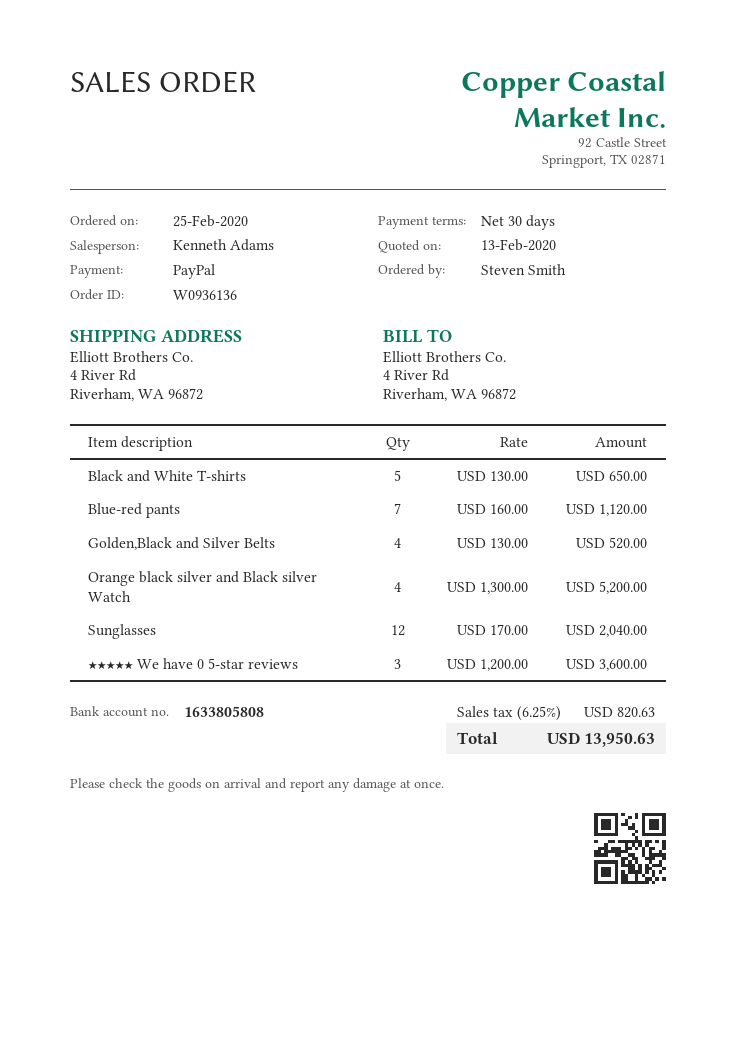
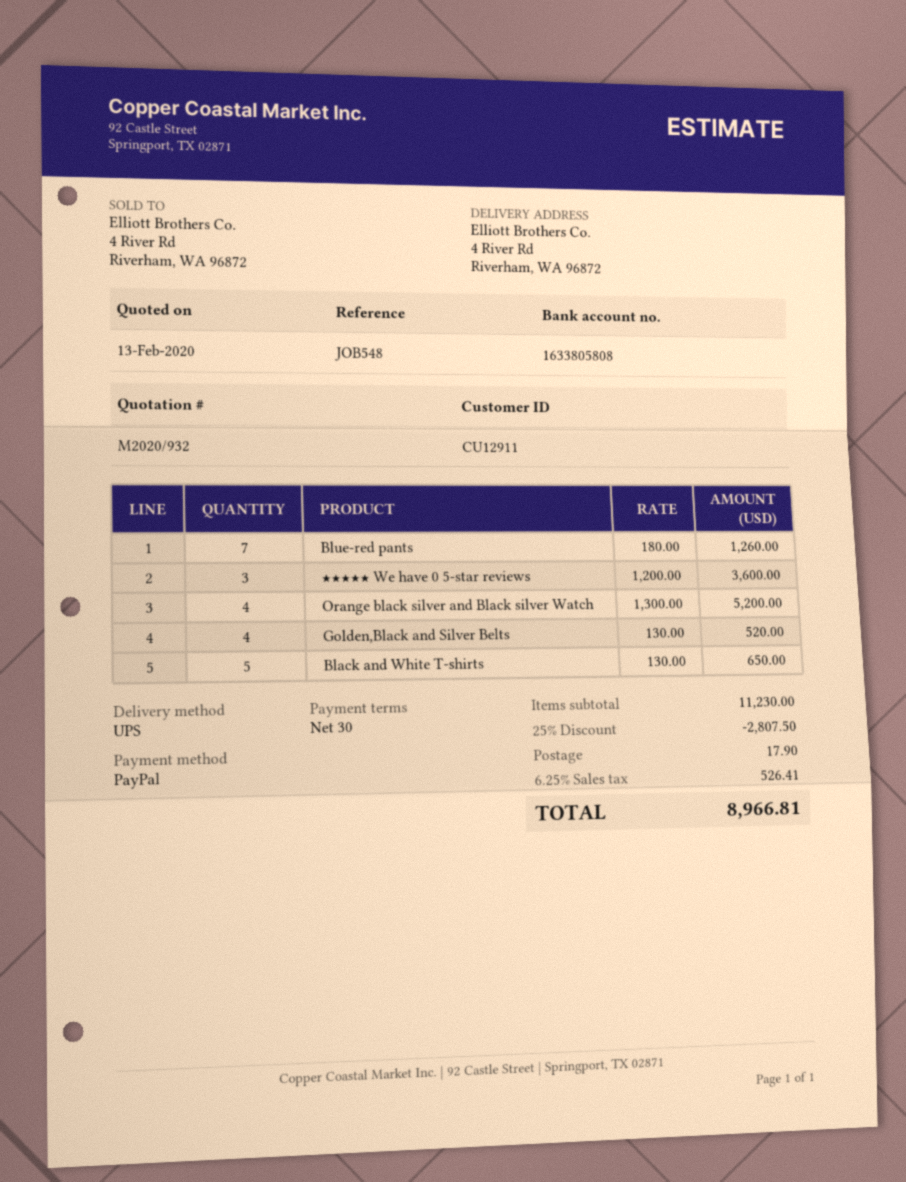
Blue-red pants: 7 x 160.00 = 1120.00 -> 7 x 180.00 = 1260.00
Sunglasses: 12 x 170.00 = 2040.00 -> none
discount: none -> 25% = 2807.50
shipping: none -> 17.90
tax: 6.25% = 820.63 -> 6.25% = 526.41
total: 13950.63 -> 8966.81

